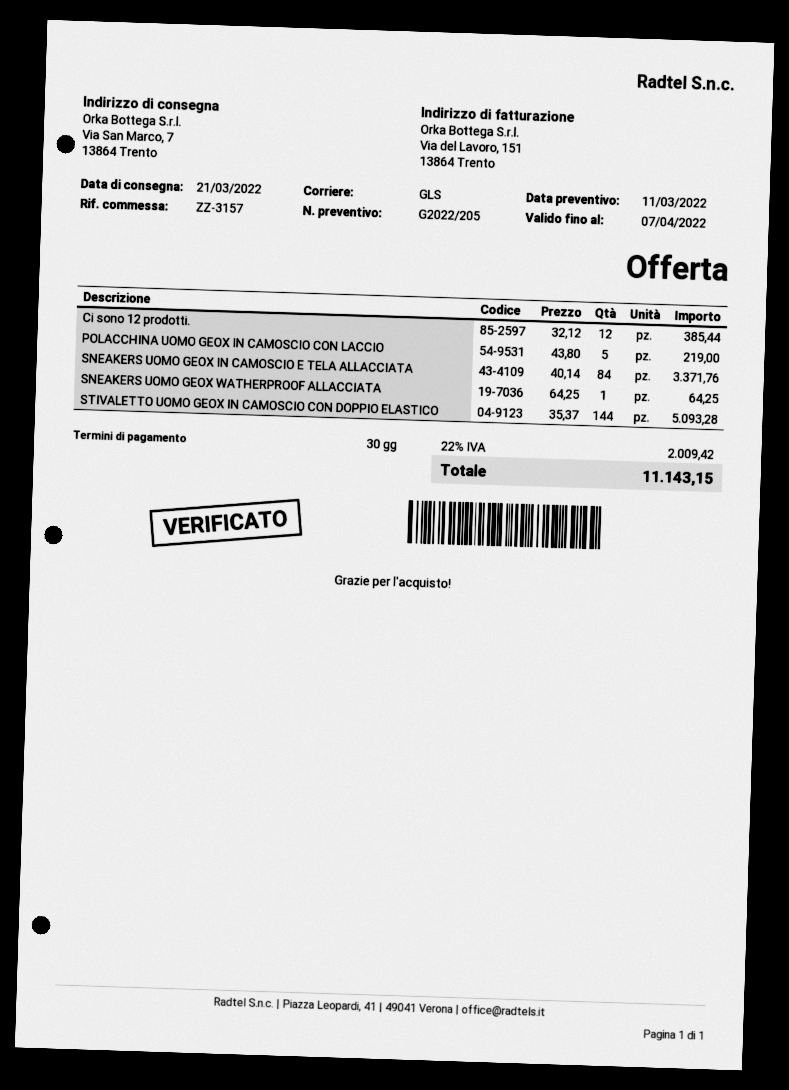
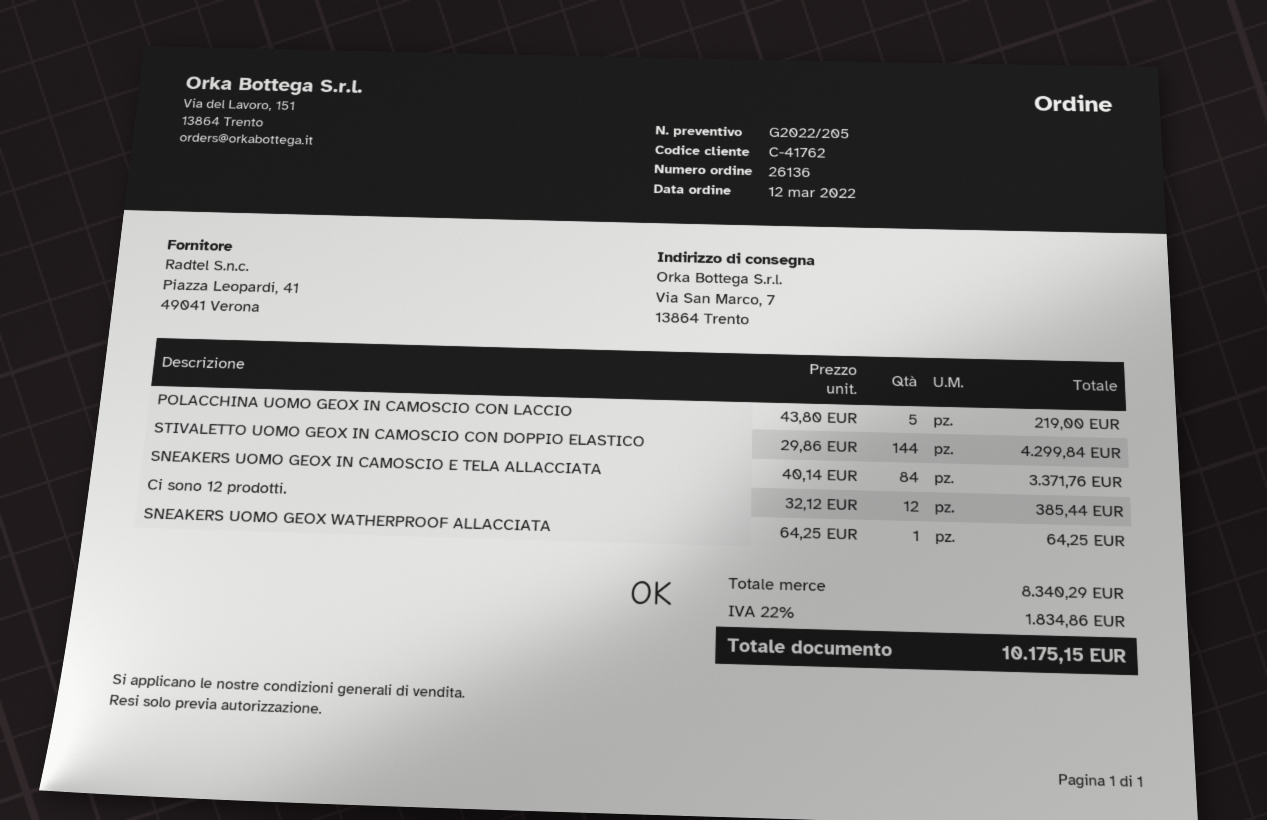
STIVALETTO UOMO GEOX IN CAMOSCIO CON DOPPIO ELASTICO: 144 x 35.37 = 5093.28 -> 144 x 29.86 = 4299.84
tax: 22% = 2009.42 -> 22% = 1834.86
total: 11143.15 -> 10175.15

